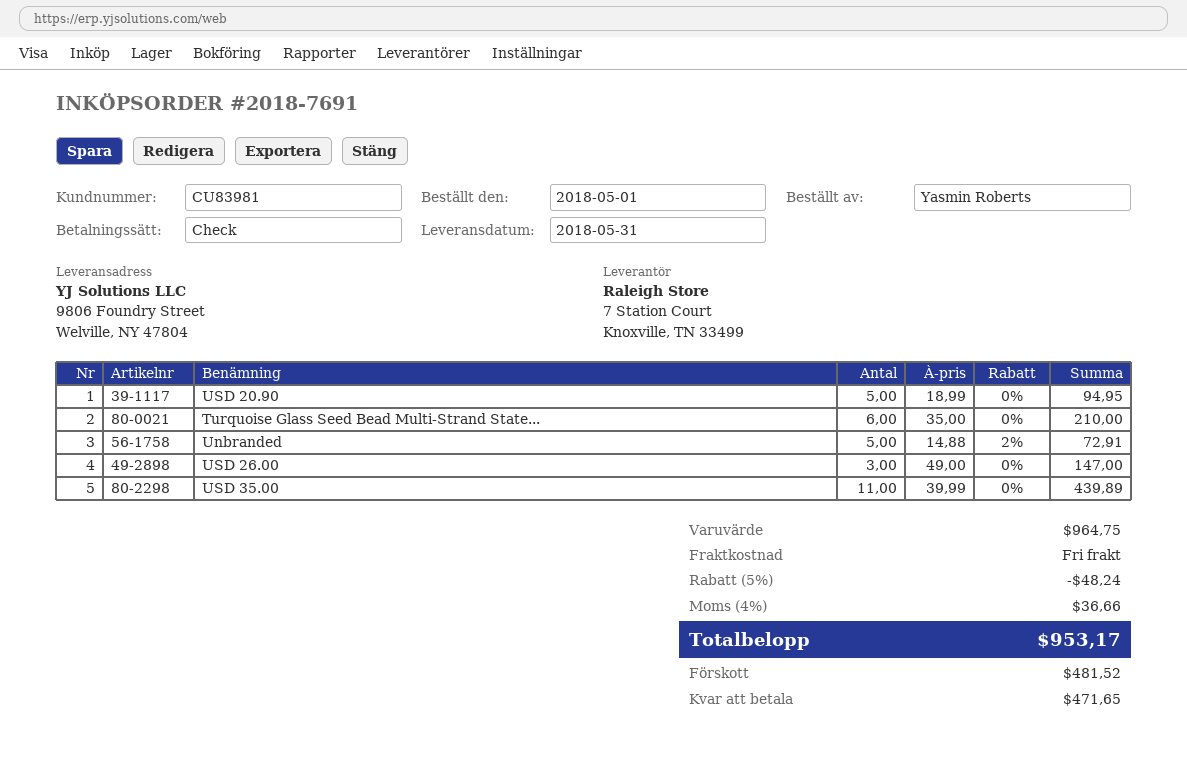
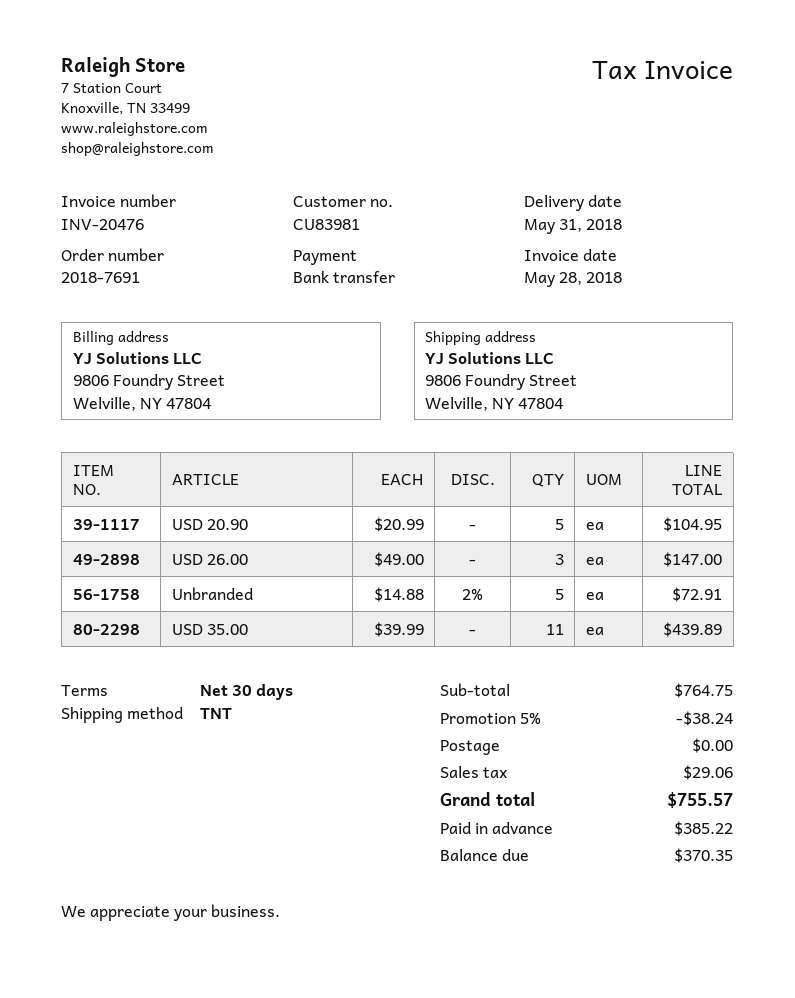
payment method: cheque -> bank transfer
USD 20.90: 5 x 18.99 = 94.95 -> 5 x 20.99 = 104.95
Turquoise Glass Seed Bead Multi-Strand State...: 6 x 35.00 = 210.00 -> none
subtotal: 964.75 -> 764.75
discount: 5% = 48.24 -> 5% = 38.24
tax: 36.66 -> 29.06
total: 953.17 -> 755.57
deposit: 481.52 -> 385.22
balance: 471.65 -> 370.35

